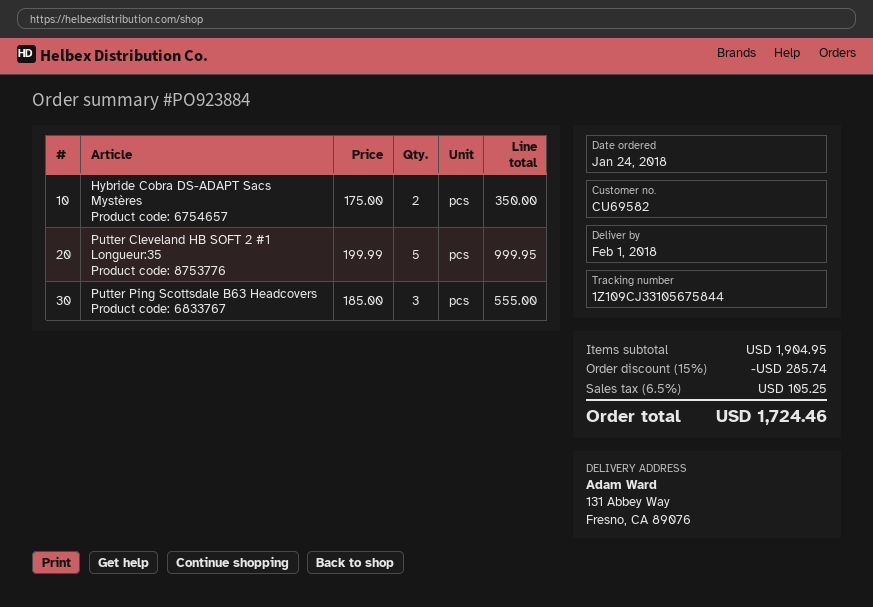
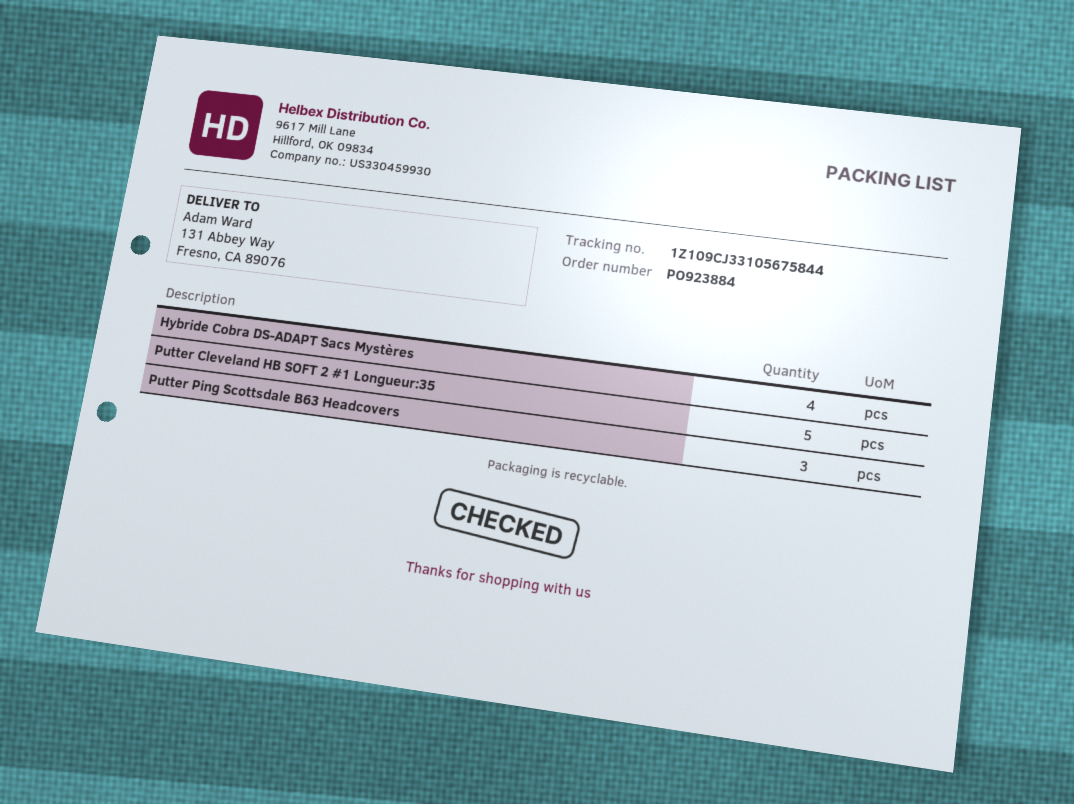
Hybride Cobra DS-ADAPT Sacs Mystères: 2 -> 4

